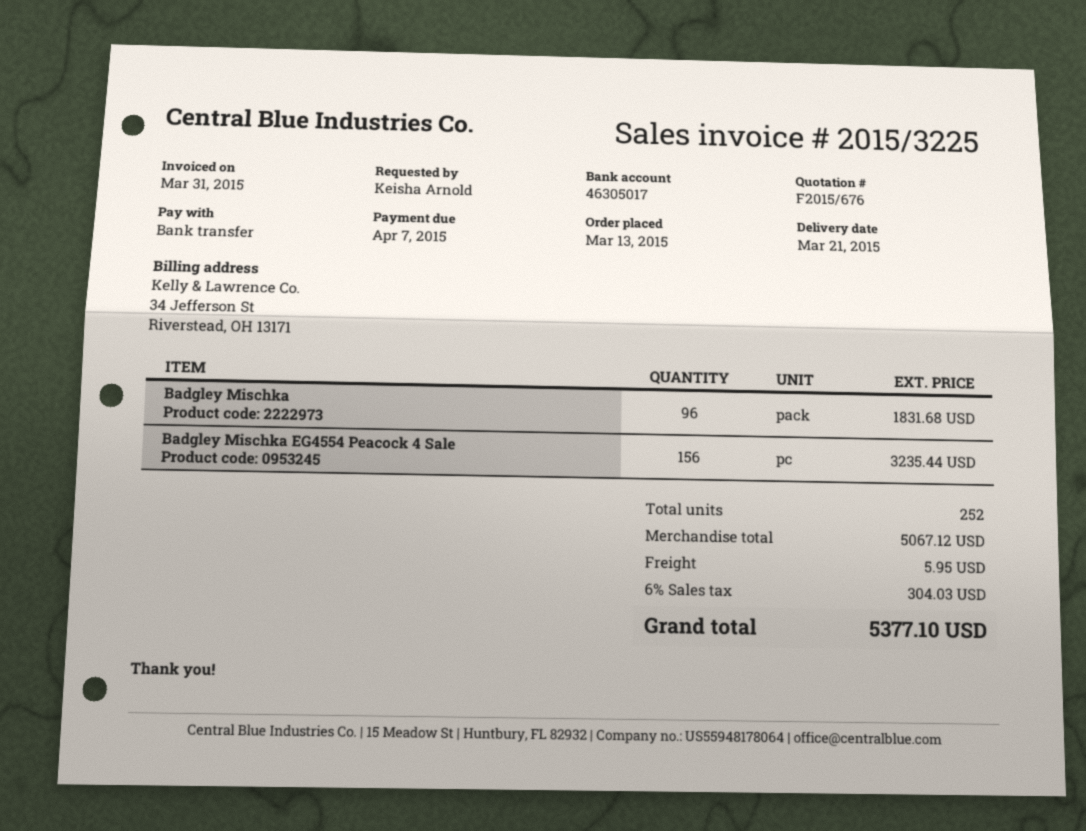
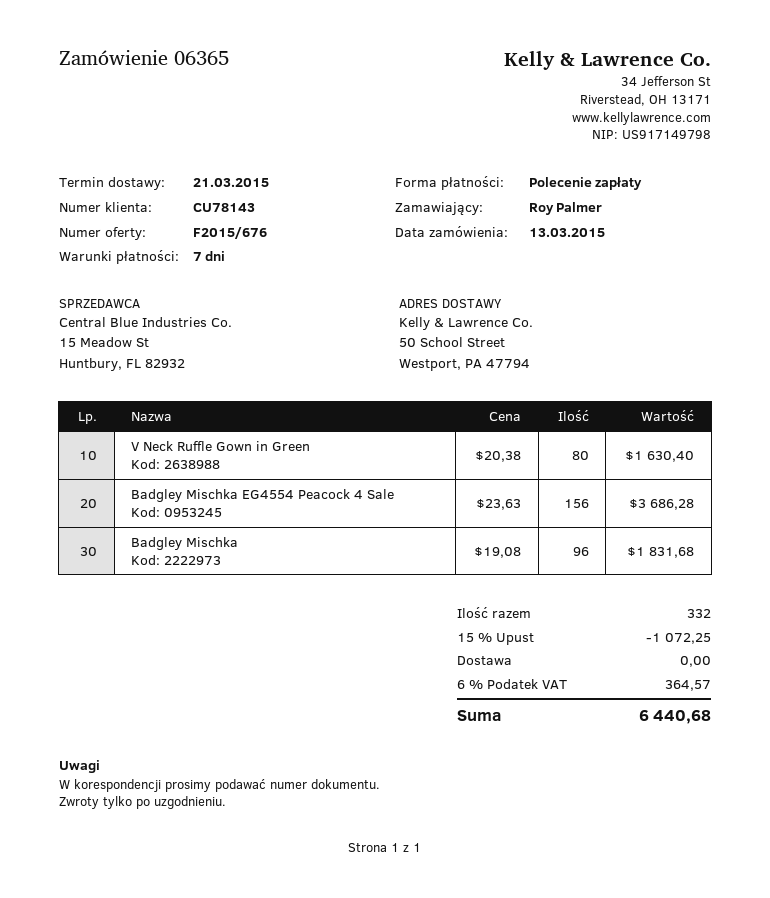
ordered by: Keisha Arnold -> Roy Palmer
payment method: bank transfer -> direct debit
Badgley Mischka EG4554 Peacock 4 Sale: 156 for 3235.44 -> 156 for 3686.28
V Neck Ruffle Gown in Green: none -> 80 for 1630.40
total quantity: 252 -> 332
discount: none -> 15% = 1072.25
shipping: 5.95 -> 0.00
tax: 6% = 304.03 -> 6% = 364.57
total: 5377.10 -> 6440.68

